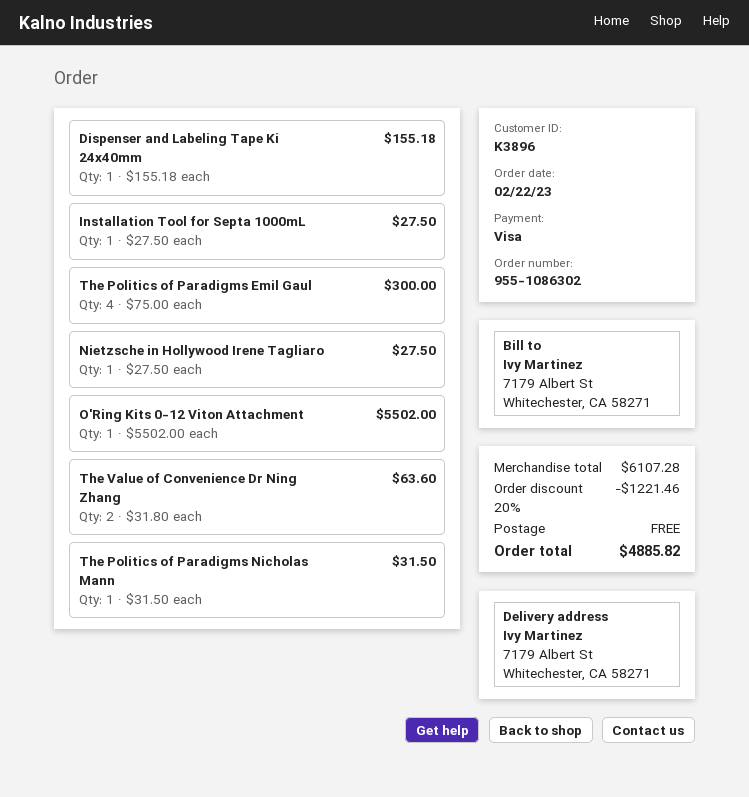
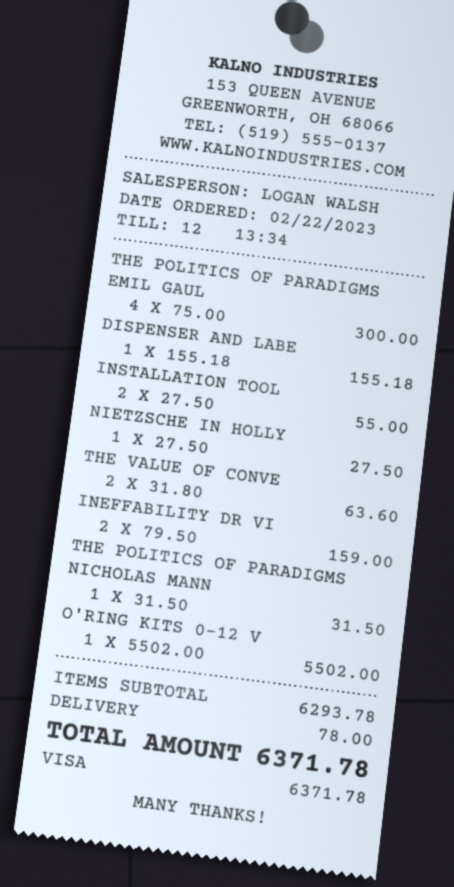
Installation Tool for Septa 1000mL: 1 x 27.50 = 27.50 -> 2 x 27.50 = 55.00
INEFFABILITY DR VI: none -> 2 x 79.50 = 159.00
subtotal: 6107.28 -> 6293.78
discount: 20% = 1221.46 -> none
shipping: 0.00 -> 78.00
total: 4885.82 -> 6371.78

